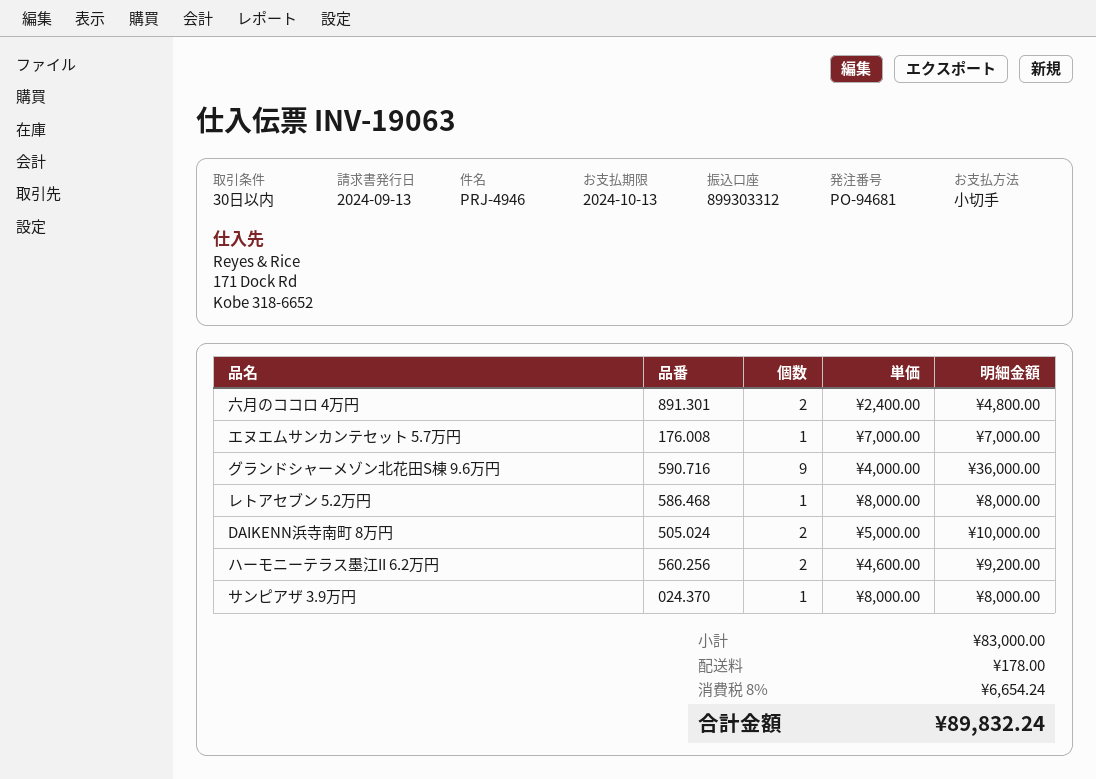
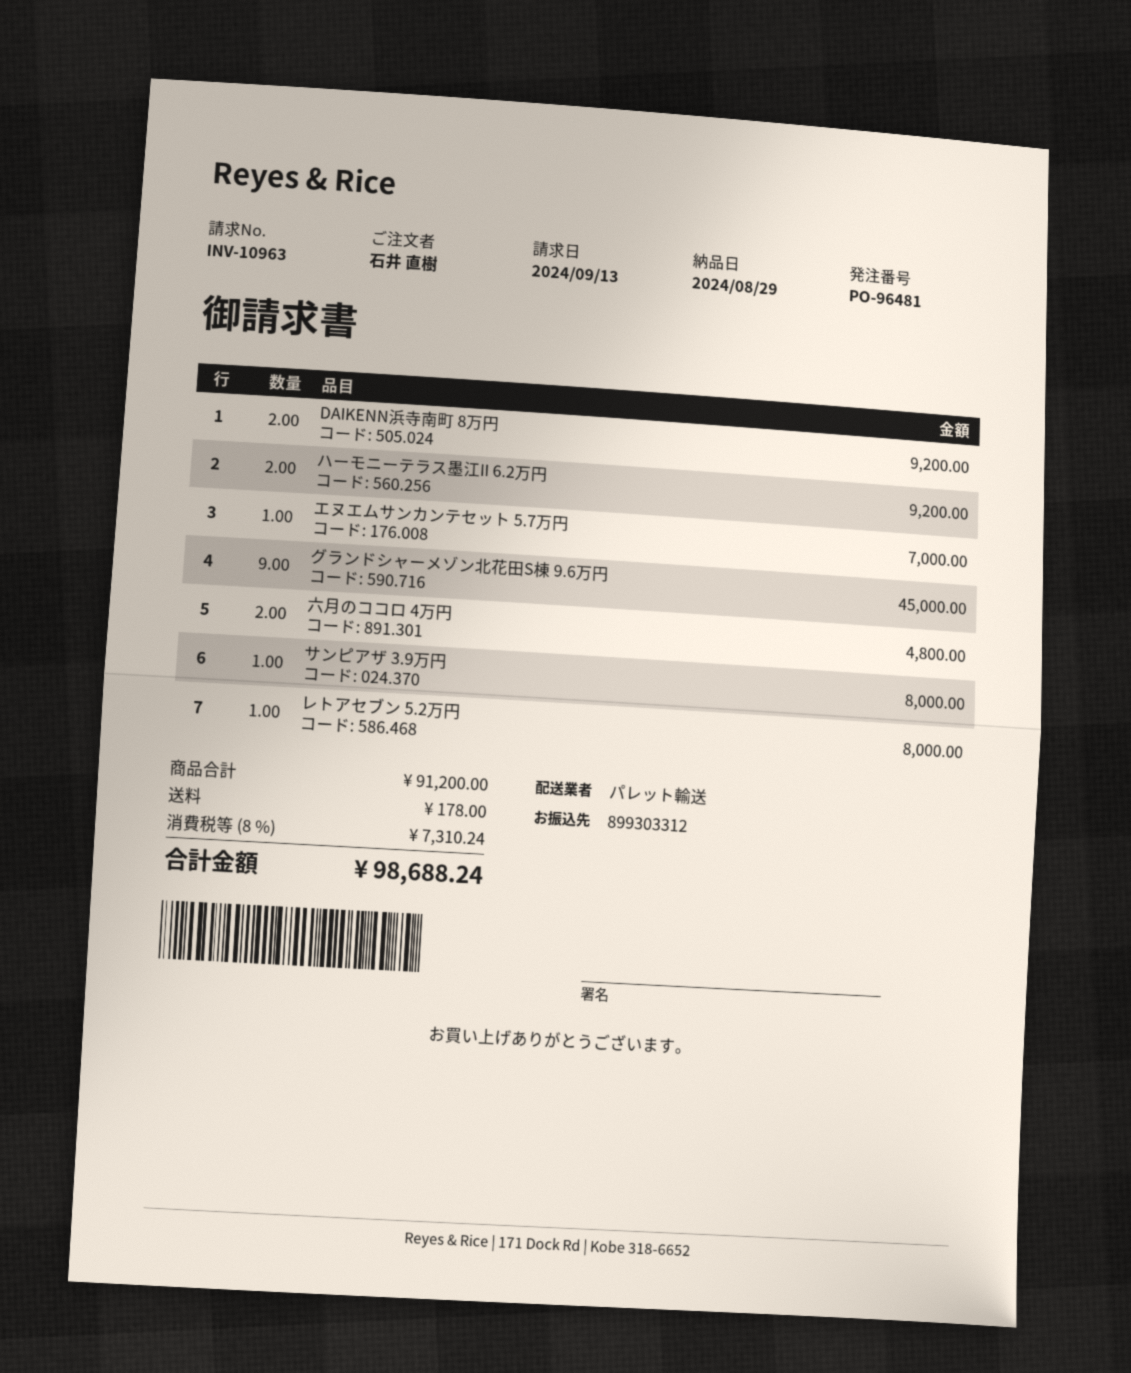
order number: PO-94681 -> PO-96481
invoice number: INV-19063 -> INV-10963
グランドシャーメゾン北花田S棟 9.6万円: 9 for 36000.00 -> 9 for 45000.00
DAIKENN浜寺南町 8万円: 2 for 10000.00 -> 2 for 9200.00
subtotal: 83000.00 -> 91200.00
tax: 8% = 6654.24 -> 8% = 7310.24
total: 89832.24 -> 98688.24

